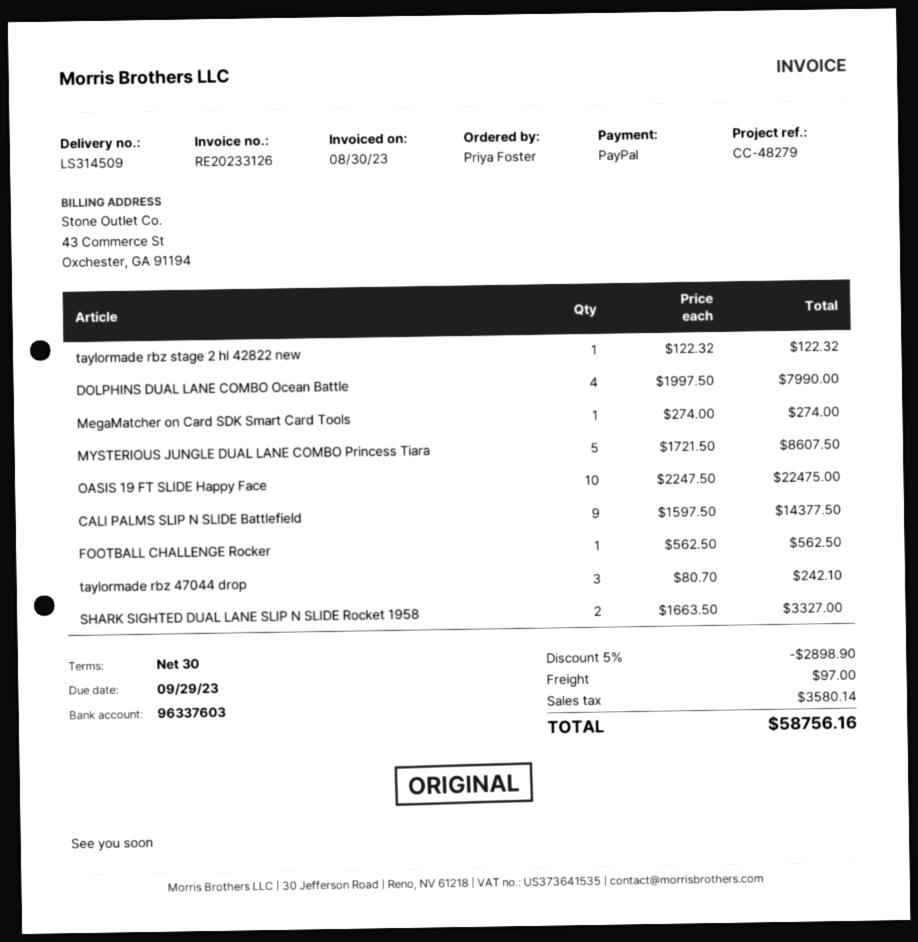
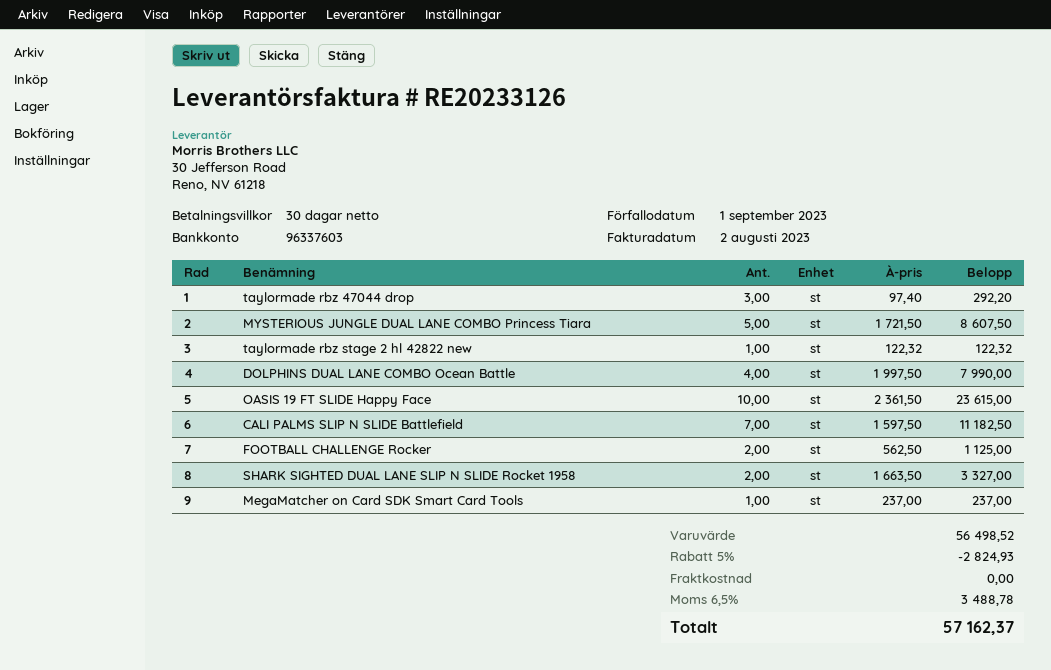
invoice date: 2023-08-30 -> 2023-08-02
due date: 2023-09-29 -> 2023-09-01
MegaMatcher on Card SDK Smart Card Tools: 1 x 274.00 = 274.00 -> 1 x 237.00 = 237.00
OASIS 19 FT SLIDE Happy Face: 10 x 2247.50 = 22475.00 -> 10 x 2361.50 = 23615.00
CALI PALMS SLIP N SLIDE Battlefield: 9 x 1597.50 = 14377.50 -> 7 x 1597.50 = 11182.50
FOOTBALL CHALLENGE Rocker: 1 x 562.50 = 562.50 -> 2 x 562.50 = 1125.00
taylormade rbz 47044 drop: 3 x 80.70 = 242.10 -> 3 x 97.40 = 292.20
discount: 5% = 2898.90 -> 5% = 2824.93
shipping: 97.00 -> 0.00
tax: 3580.14 -> 3488.78
total: 58756.16 -> 57162.37

